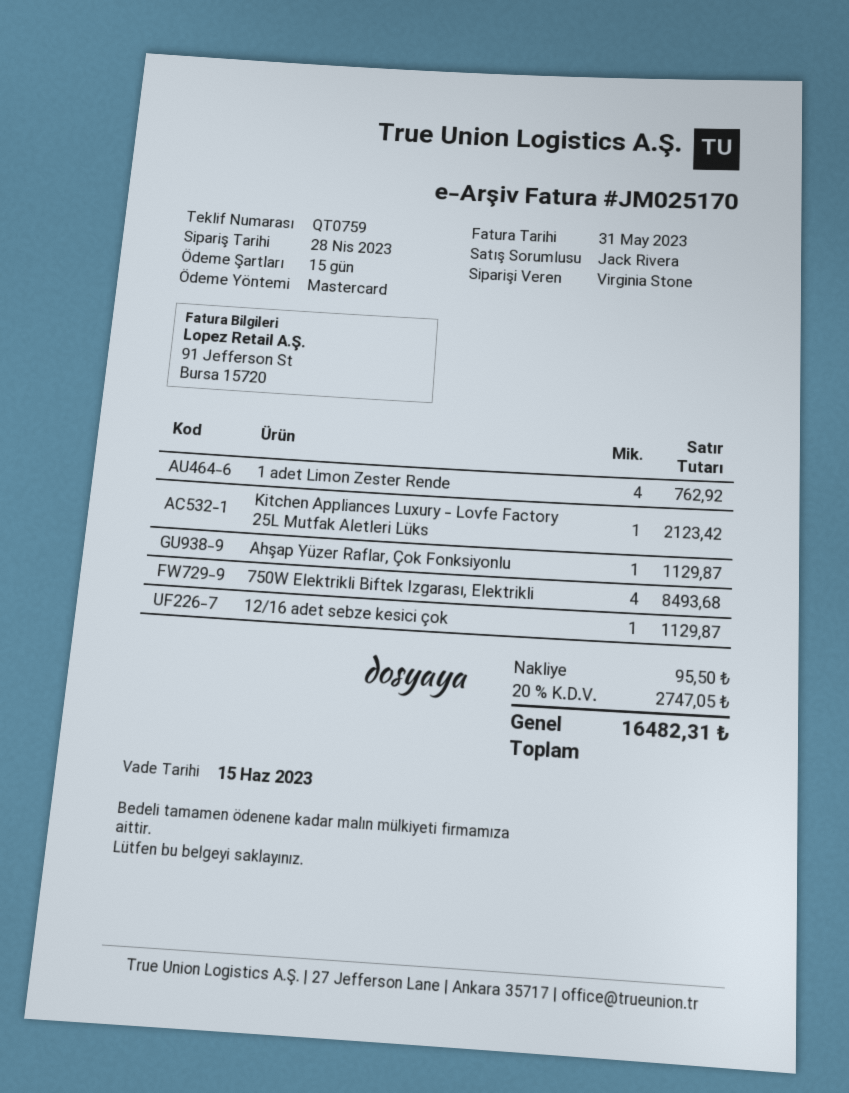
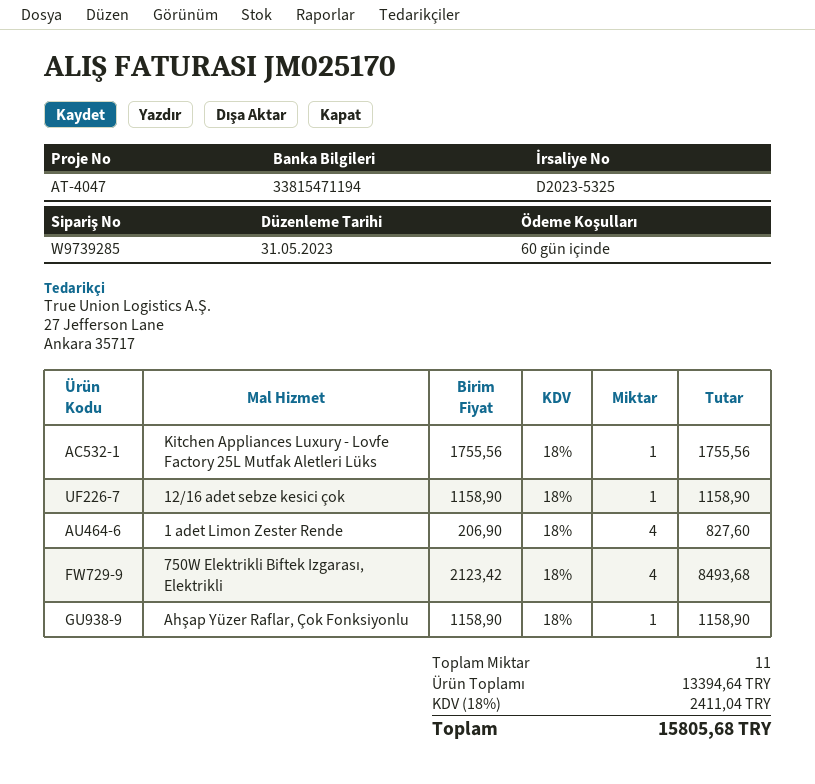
payment terms: 15 days -> 60 days
1 adet Limon Zester Rende: 4 for 762.92 -> 4 for 827.60
Kitchen Appliances Luxury - Lovfe Factory 25L Mutfak Aletleri Lüks: 1 for 2123.42 -> 1 for 1755.56
Ahşap Yüzer Raflar, Çok Fonksiyonlu: 1 for 1129.87 -> 1 for 1158.90
12/16 adet sebze kesici çok: 1 for 1129.87 -> 1 for 1158.90
shipping: 95.50 -> none
tax: 20% = 2747.05 -> 18% = 2411.04
total: 16482.31 -> 15805.68

